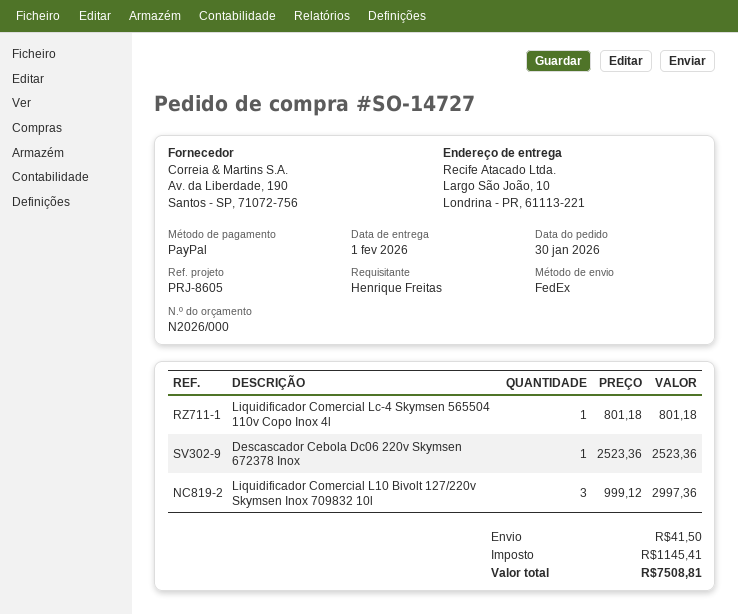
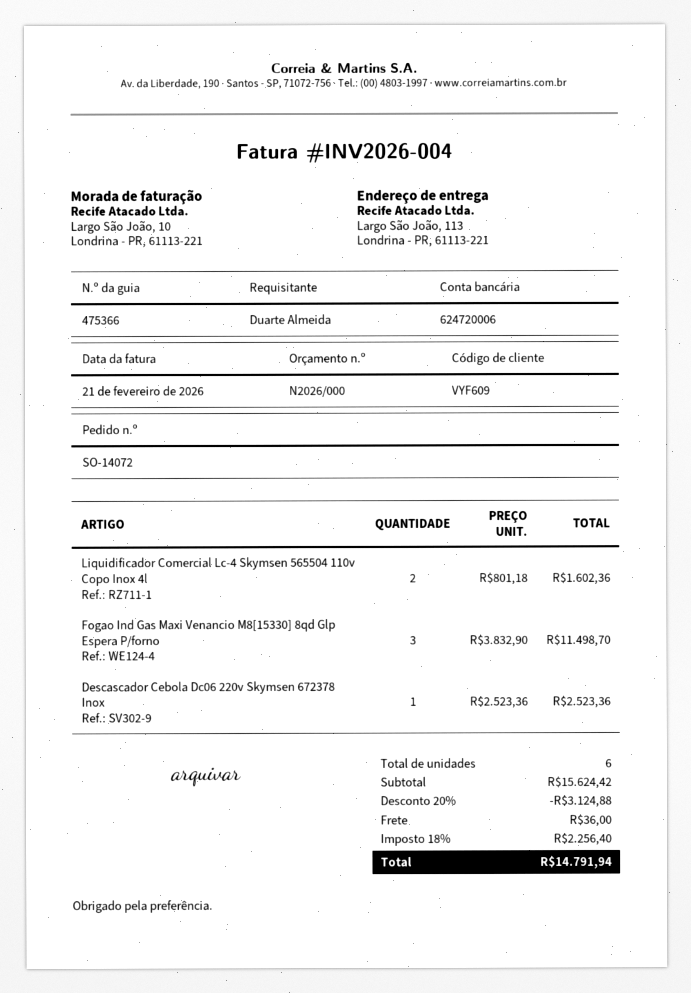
order number: SO-14727 -> SO-14072
ordered by: Henrique Freitas -> Duarte Almeida
ship to: Largo São João, 10, Londrina - PR, 61113-221 -> Largo São João, 113, Londrina - PR, 61113-221
Liquidificador Comercial Lc-4 Skymsen 565504 110v Copo Inox 4l: 1 x 801.18 = 801.18 -> 2 x 801.18 = 1602.36
Liquidificador Comercial L10 Bivolt 127/220v Skymsen Inox 709832 10l: 3 x 999.12 = 2997.36 -> none
Fogao Ind Gas Maxi Venancio M8[15330] 8qd Glp Espera P/forno: none -> 3 x 3832.90 = 11498.70
discount: none -> 20% = 3124.88
shipping: 41.50 -> 36.00
tax: 1145.41 -> 2256.40
total: 7508.81 -> 14791.94

